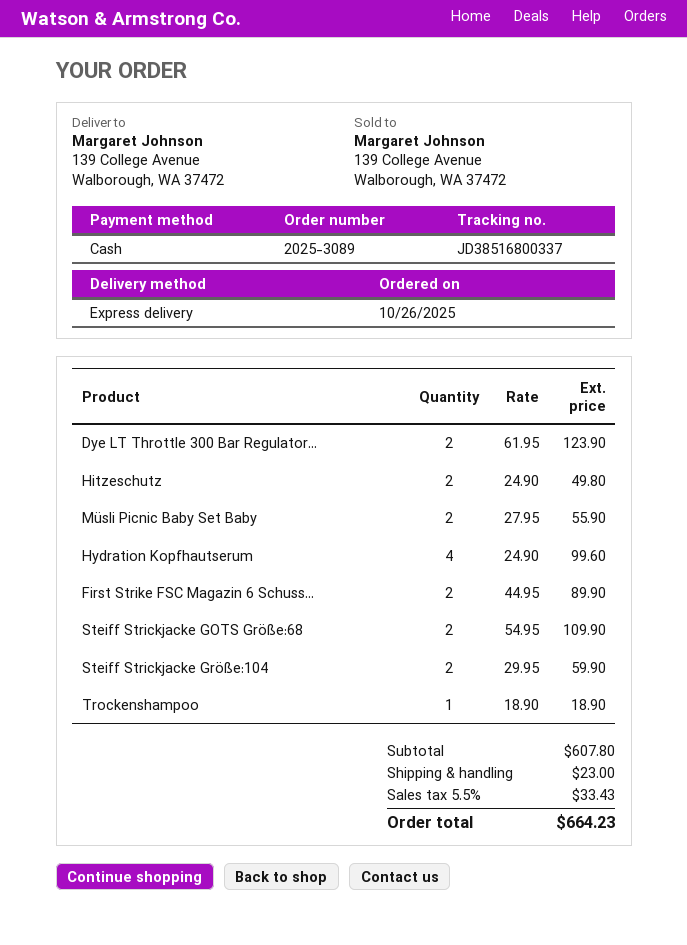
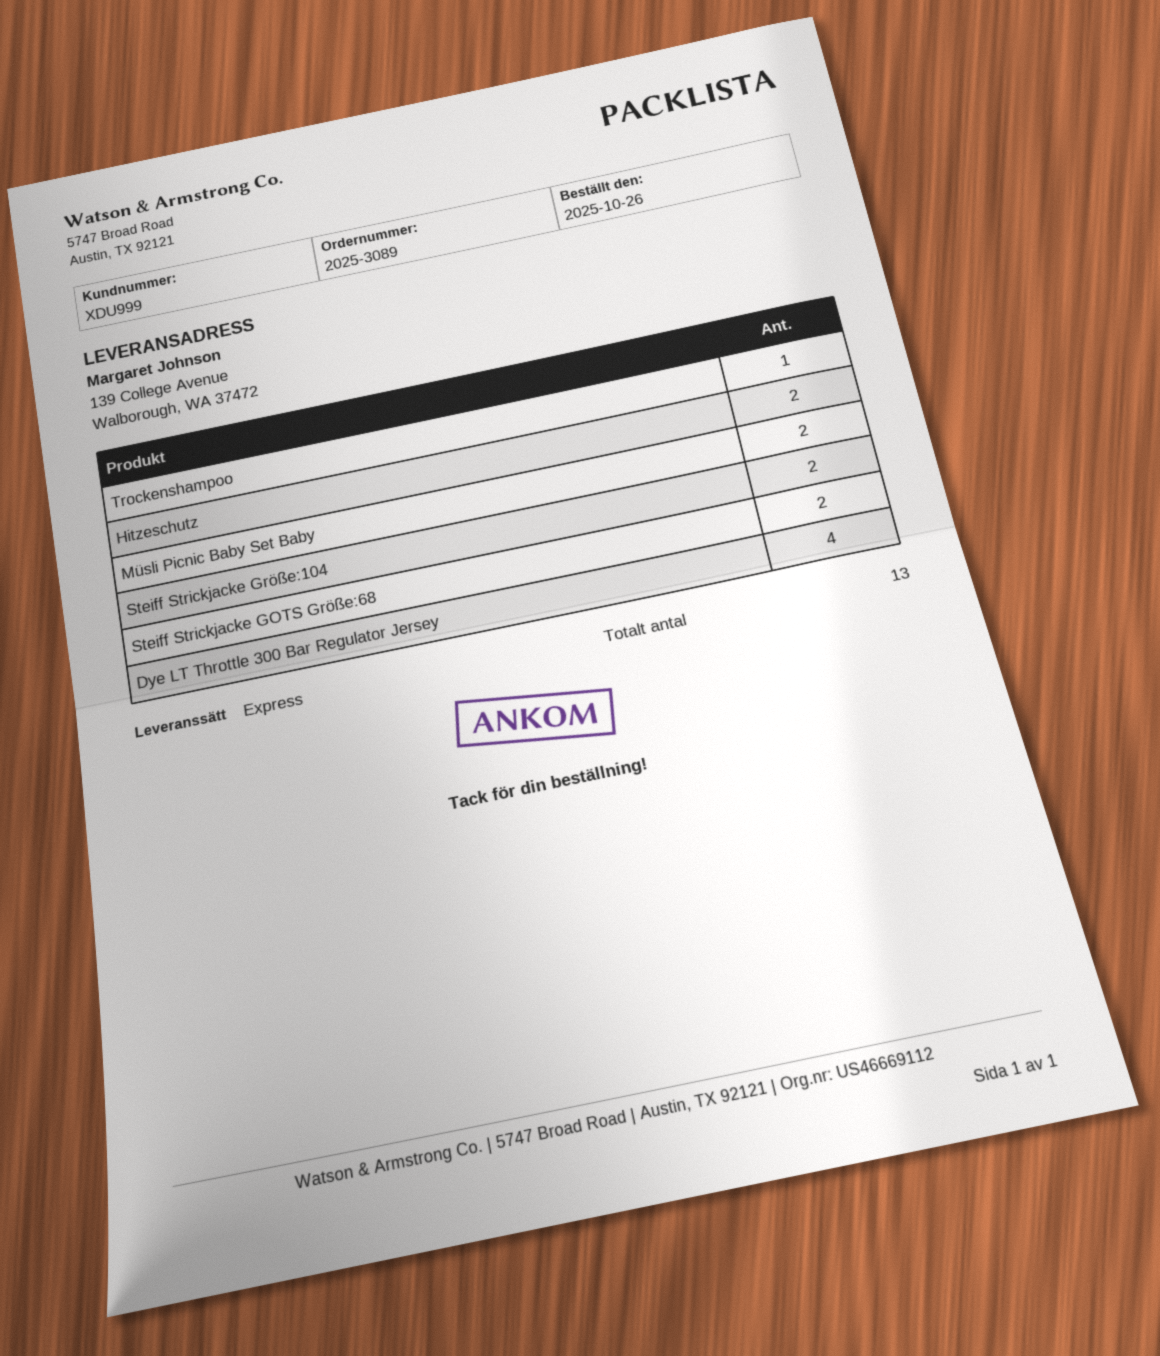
Dye LT Throttle 300 Bar Regulator...: 2 -> 4
Hydration Kopfhautserum: 4 -> none
First Strike FSC Magazin 6 Schuss...: 2 -> none

